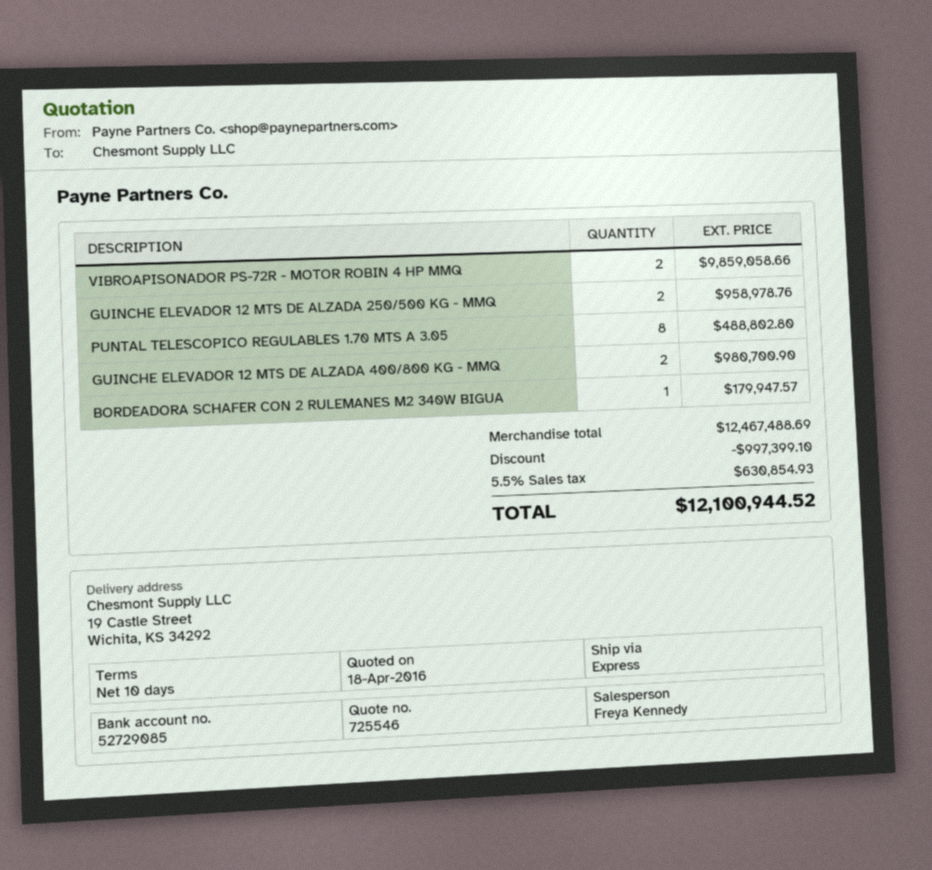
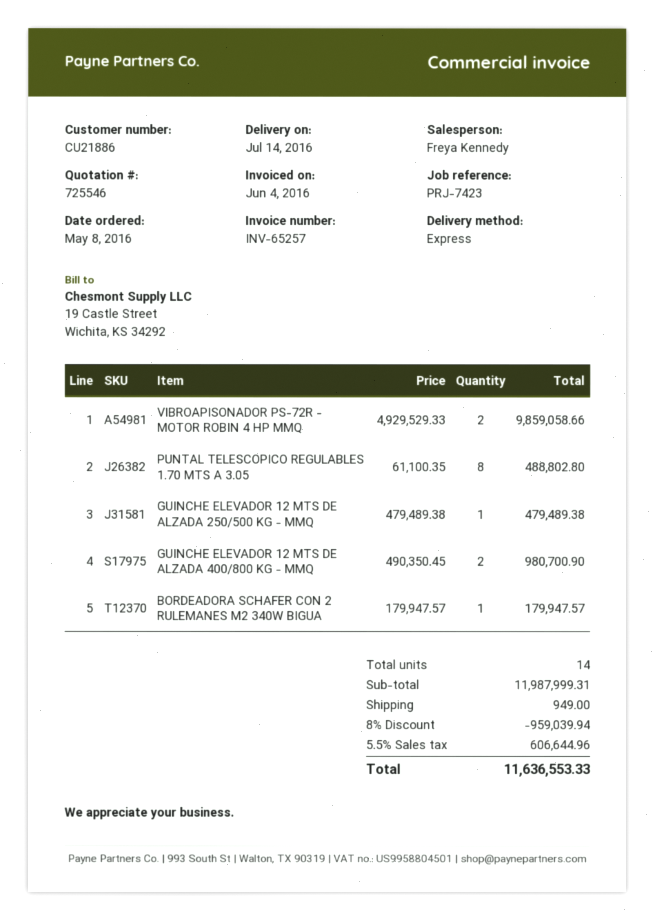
GUINCHE ELEVADOR 12 MTS DE ALZADA 250/500 KG - MMQ: 2 for 958978.76 -> 1 for 479489.38
subtotal: 12467488.69 -> 11987999.31
discount: 997399.10 -> 959039.94
shipping: none -> 949.00
tax: 5.5% = 630854.93 -> 5.5% = 606644.96
total: 12100944.52 -> 11636553.33

